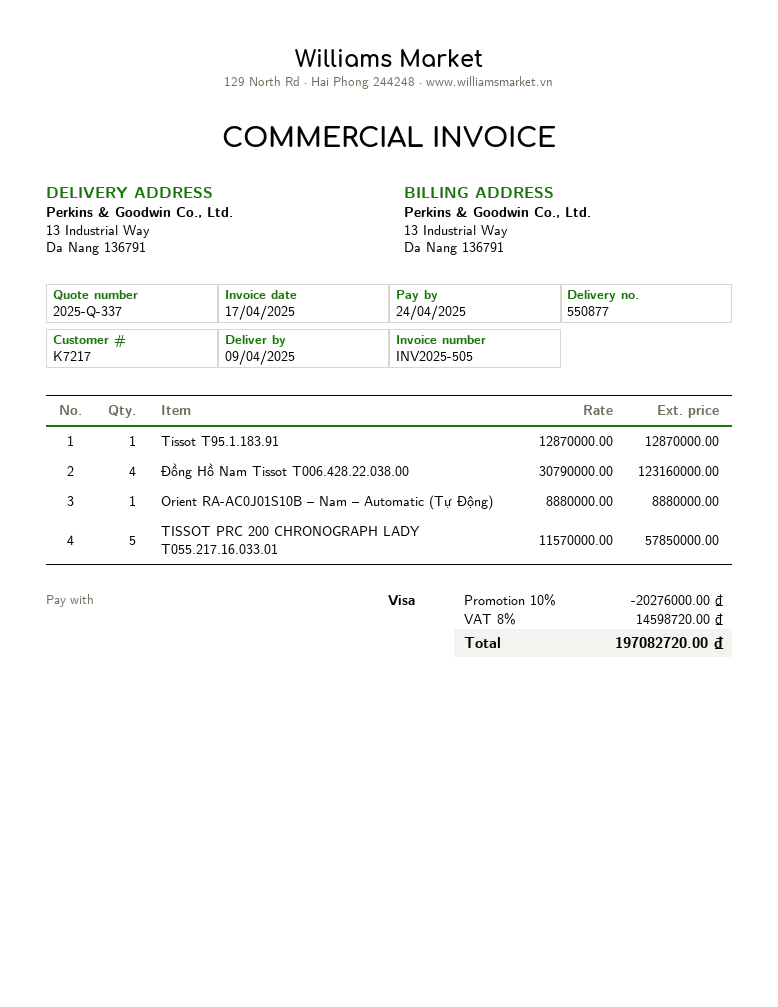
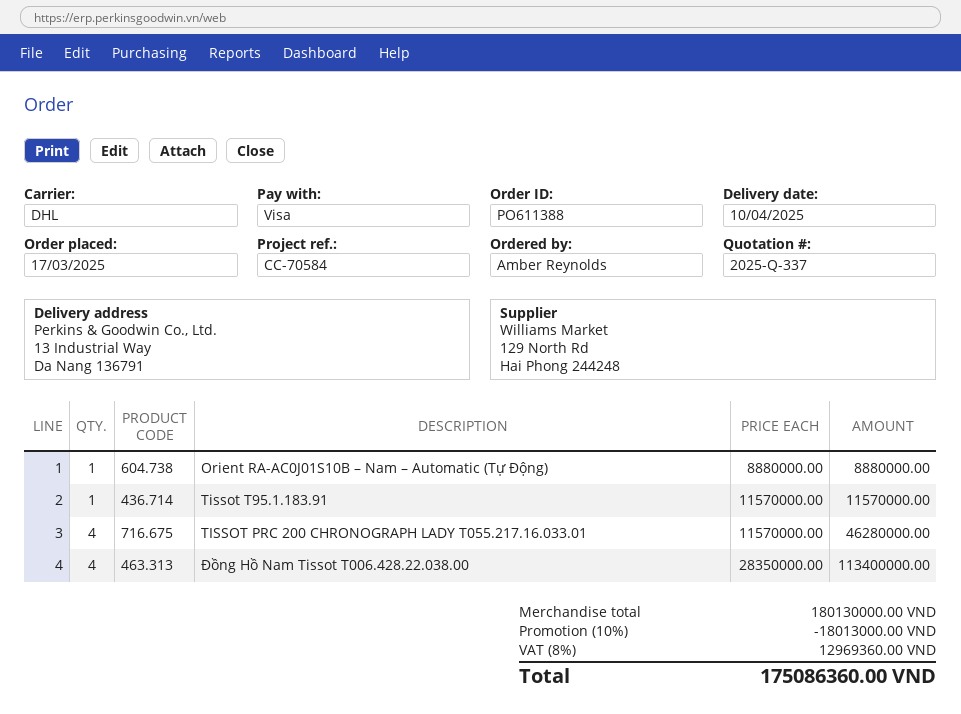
delivery date: 2025-04-09 -> 2025-04-10
Tissot T95.1.183.91: 1 x 12870000.00 = 12870000.00 -> 1 x 11570000.00 = 11570000.00
Đồng Hồ Nam Tissot T006.428.22.038.00: 4 x 30790000.00 = 123160000.00 -> 4 x 28350000.00 = 113400000.00
TISSOT PRC 200 CHRONOGRAPH LADY T055.217.16.033.01: 5 x 11570000.00 = 57850000.00 -> 4 x 11570000.00 = 46280000.00
discount: 10% = 20276000.00 -> 10% = 18013000.00
tax: 8% = 14598720.00 -> 8% = 12969360.00
total: 197082720.00 -> 175086360.00

